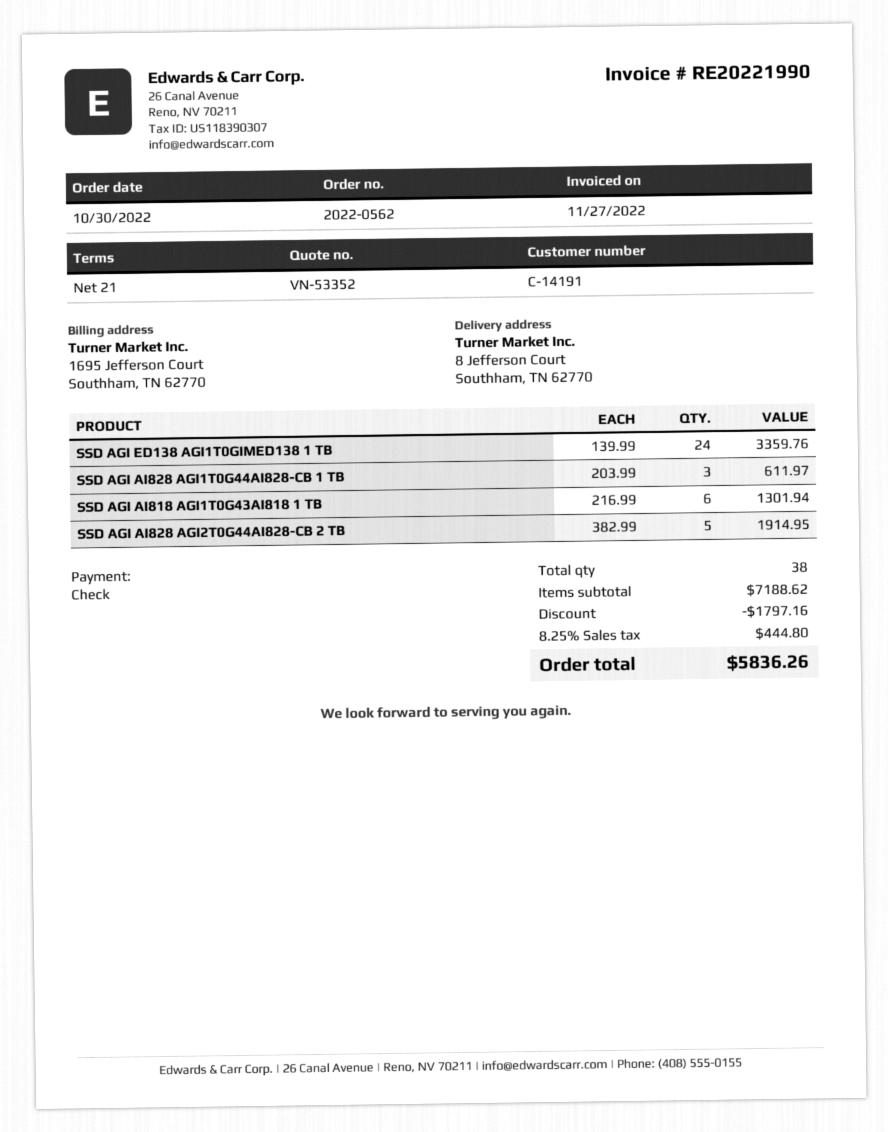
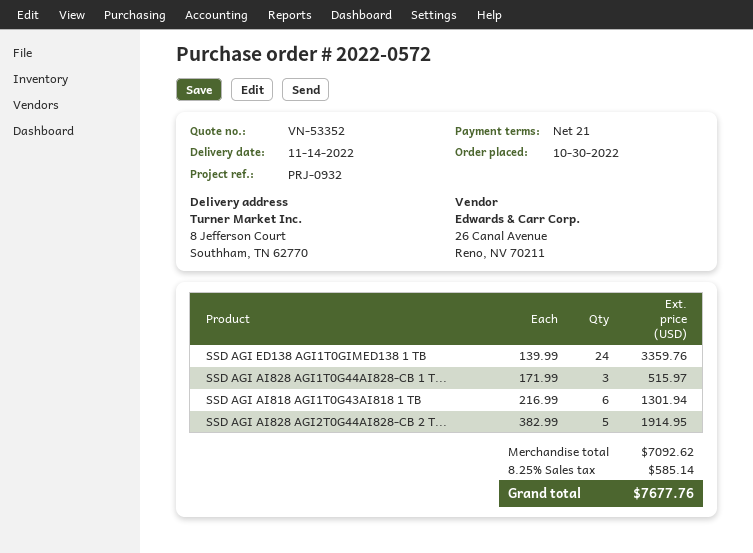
order number: 2022-0562 -> 2022-0572
SSD AGI AI828 AGI1T0G44AI828-CB 1 TB: 3 x 203.99 = 611.97 -> 3 x 171.99 = 515.97
subtotal: 7188.62 -> 7092.62
discount: 1797.16 -> none
tax: 8.25% = 444.80 -> 8.25% = 585.14
total: 5836.26 -> 7677.76

